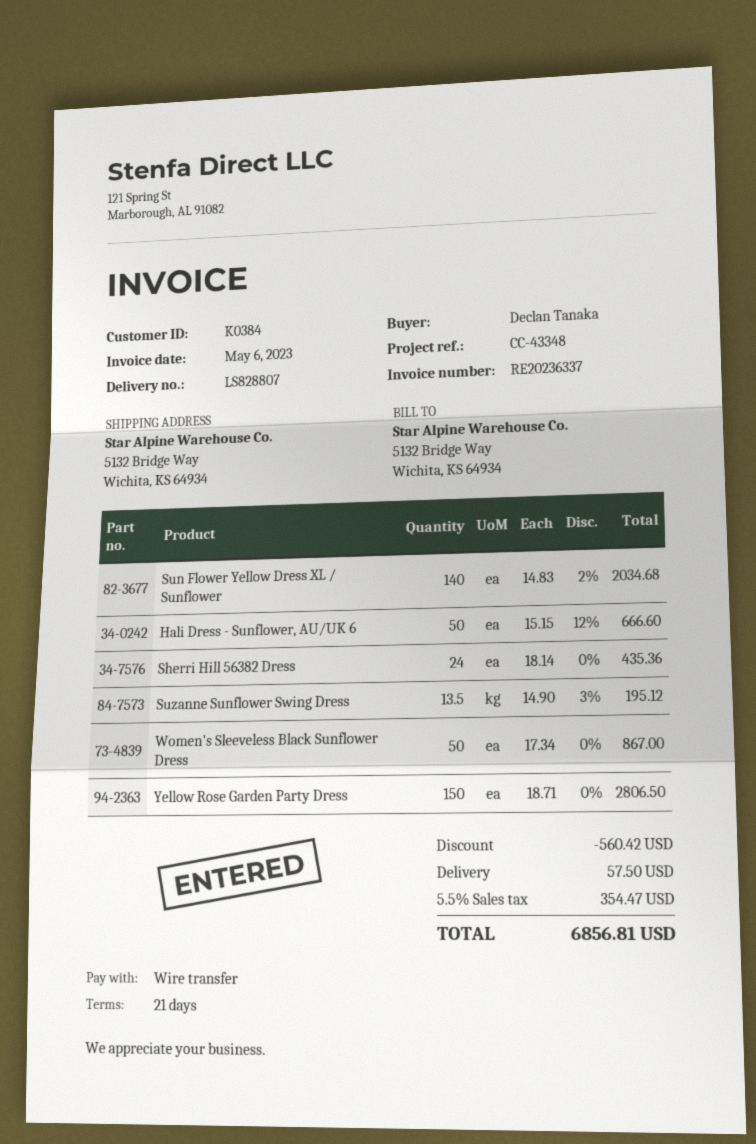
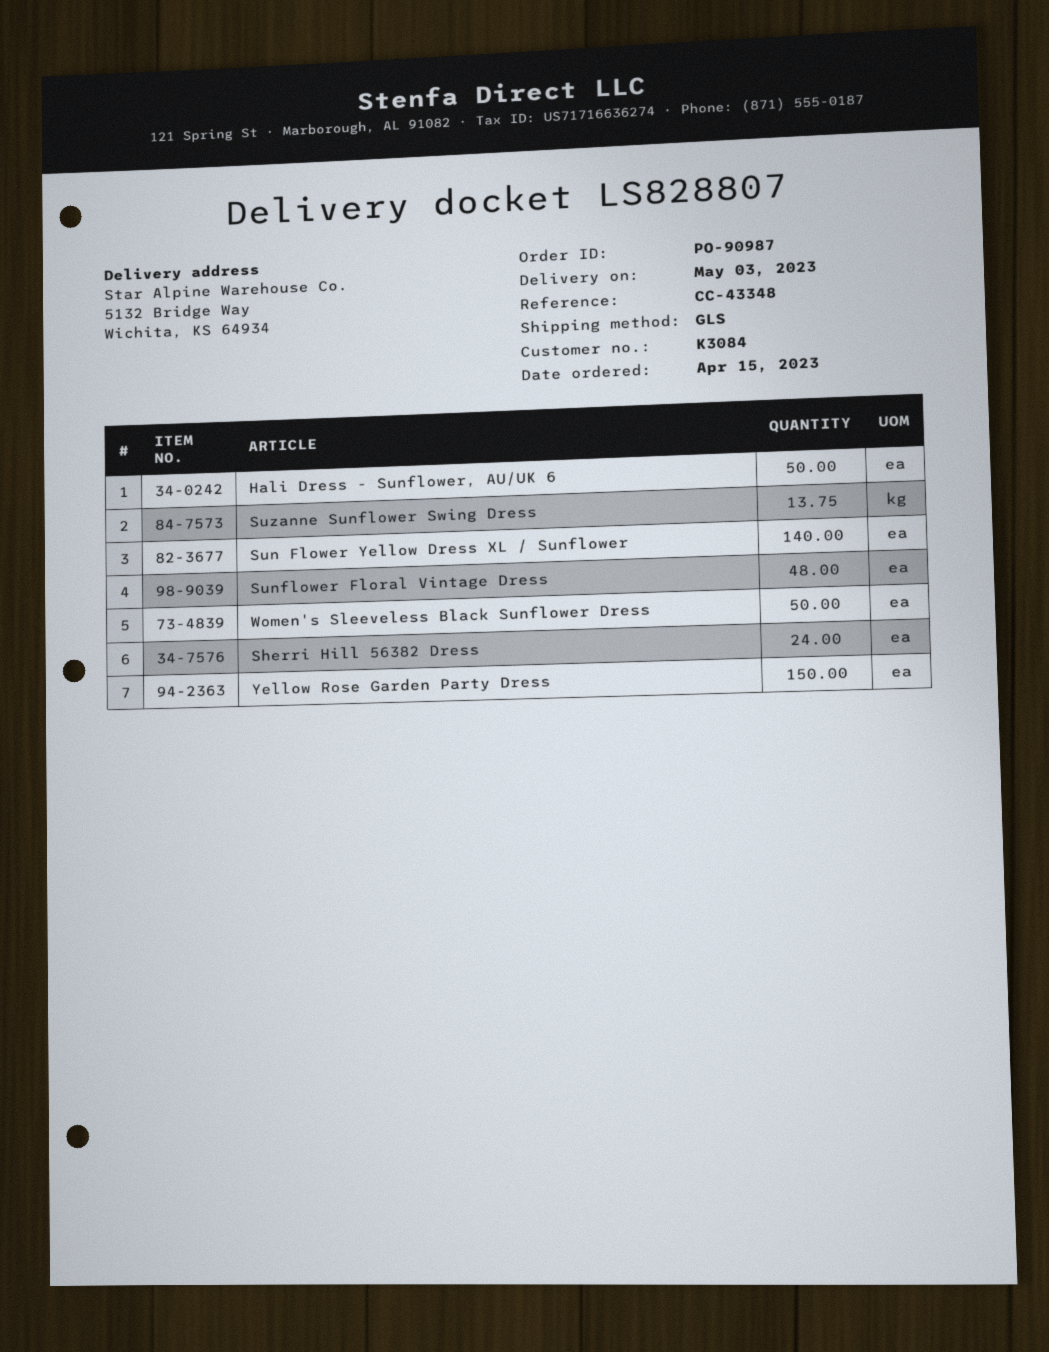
customer number: K0384 -> K3084
Suzanne Sunflower Swing Dress: 13.5 -> 13.75
Sunflower Floral Vintage Dress: none -> 48

